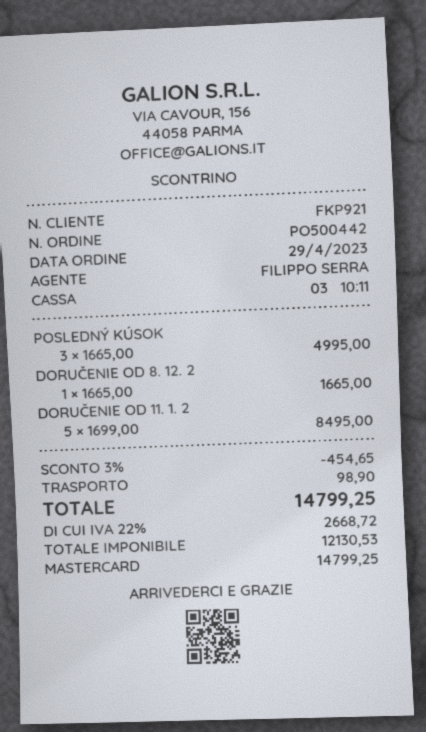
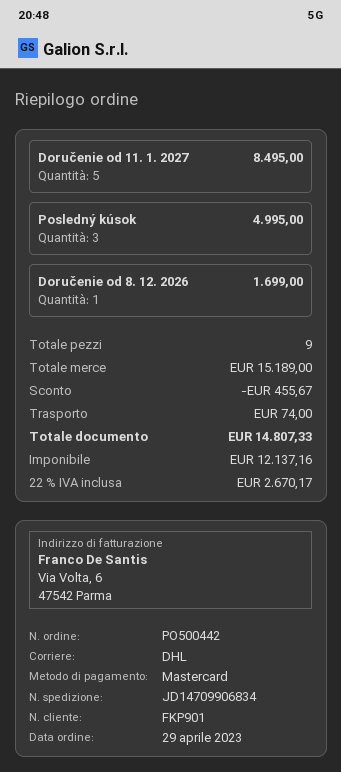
customer number: FKP921 -> FKP901
DORUČENIE OD 8. 12. 2: 1 for 1665.00 -> 1 for 1699.00
discount: 454.65 -> 455.67
shipping: 98.90 -> 74.00
net: 12130.53 -> 12137.16
tax: 22% = 2668.72 -> 22% = 2670.17
total: 14799.25 -> 14807.33

